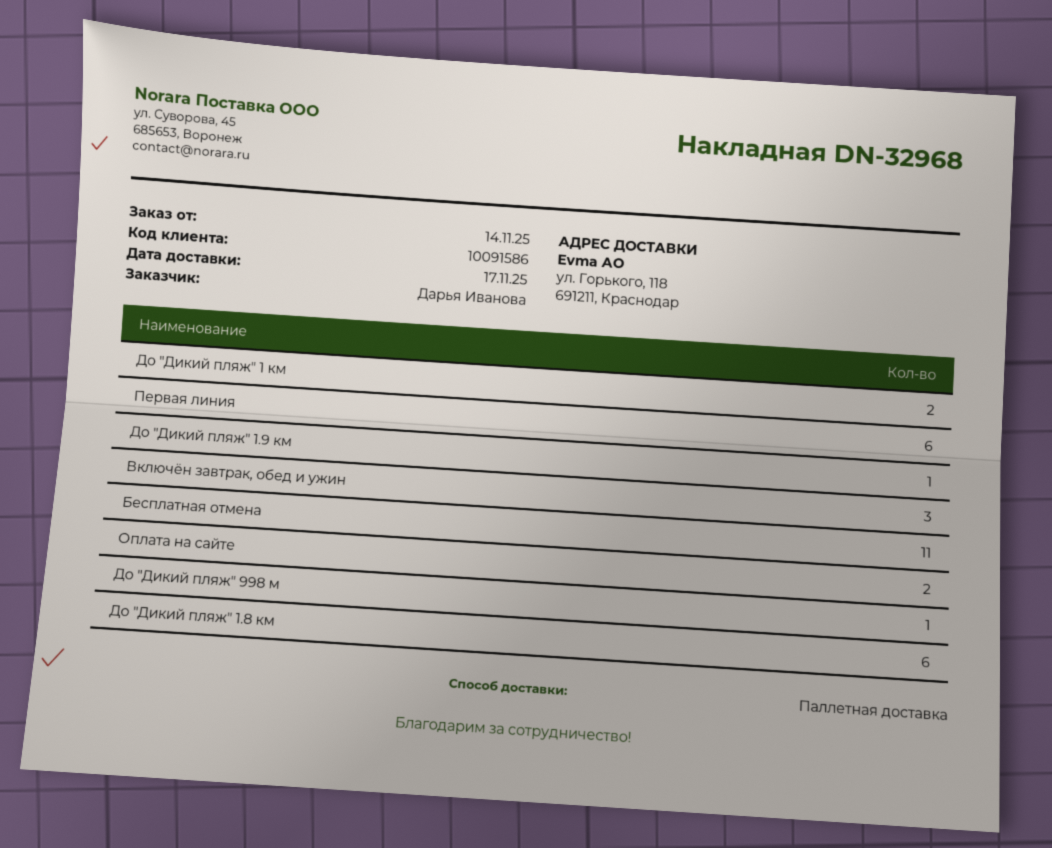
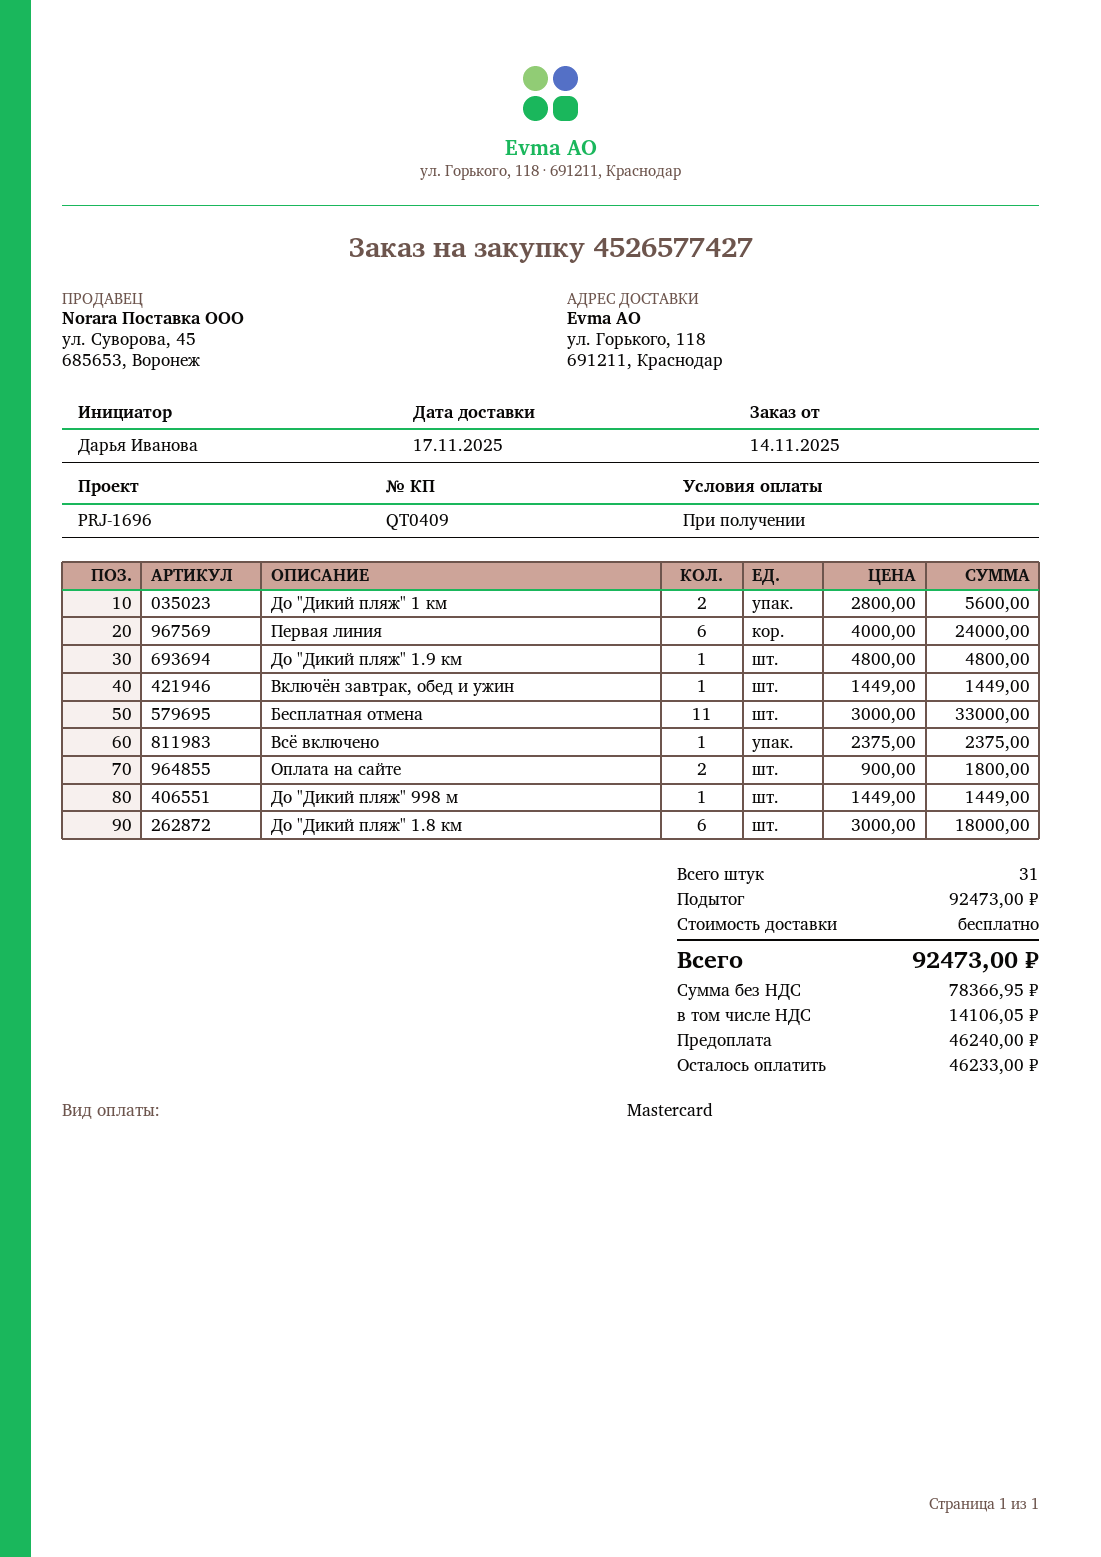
Включён завтрак, обед и ужин: 3 -> 1
Всё включено: none -> 1

